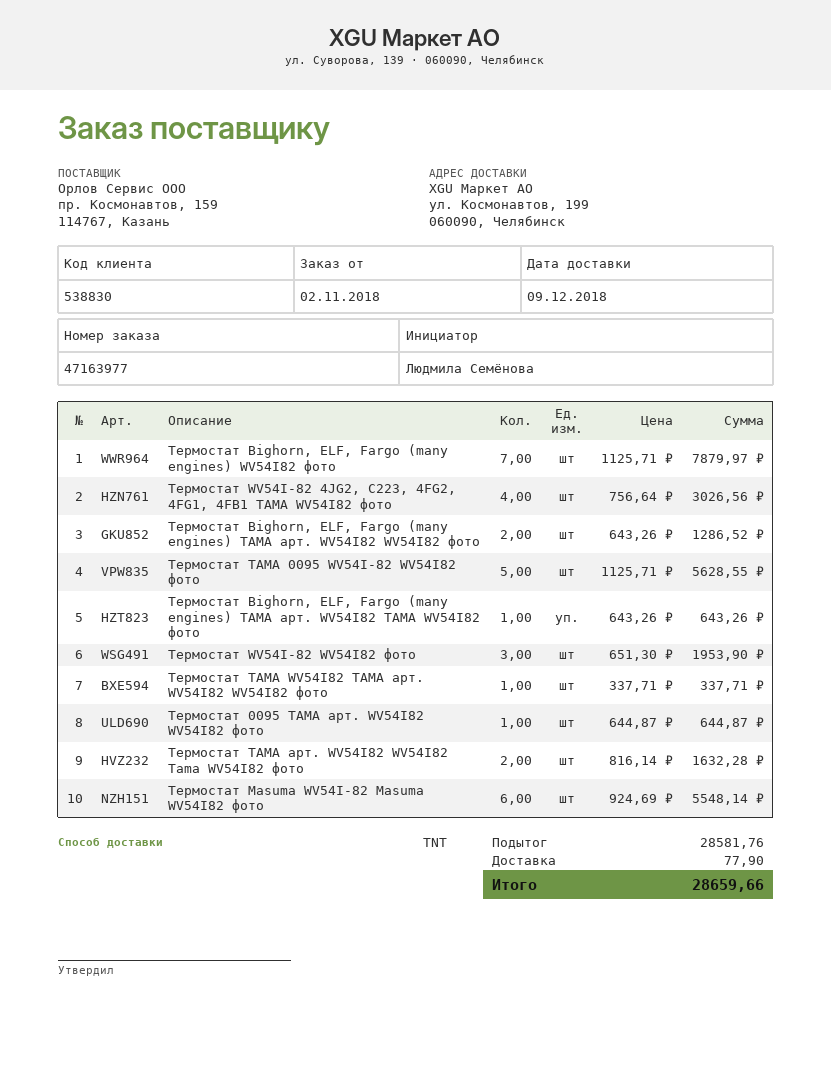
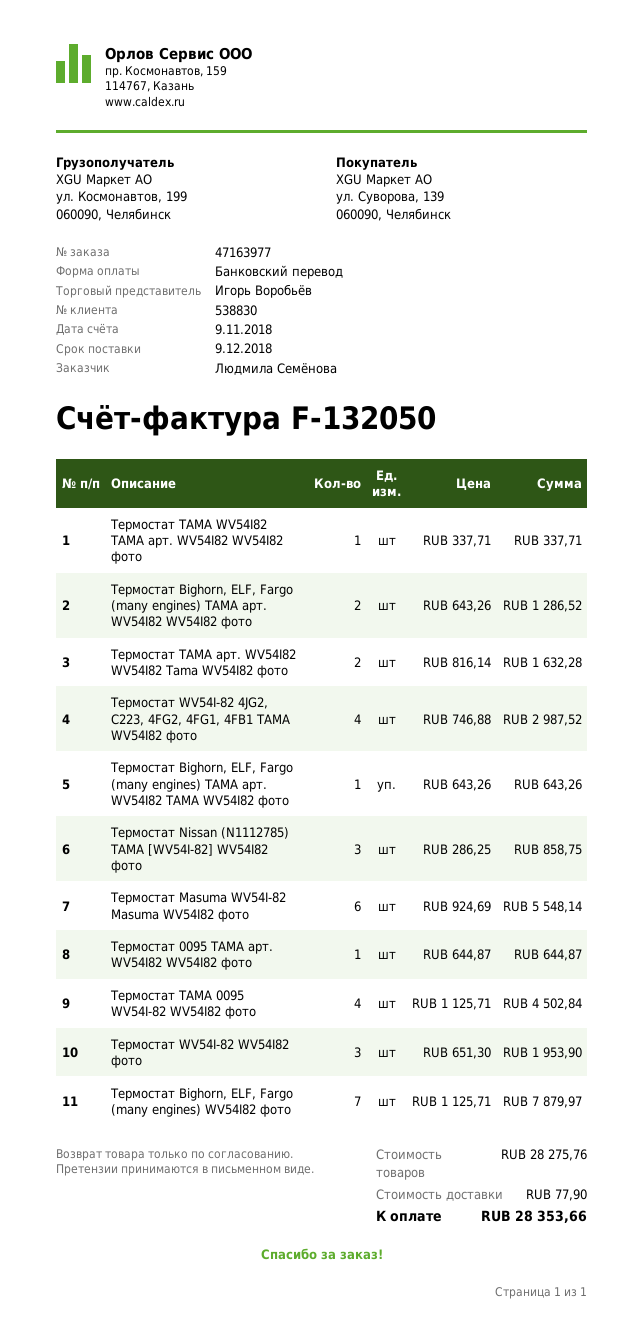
Термостат WV54I-82 4JG2, C223, 4FG2, 4FG1, 4FB1 TAMA WV54I82 фото: 4 x 756.64 = 3026.56 -> 4 x 746.88 = 2987.52
Термостат TAMA 0095 WV54I-82 WV54I82 фото: 5 x 1125.71 = 5628.55 -> 4 x 1125.71 = 4502.84
Термостат Nissan (N1112785) TAMA [WV54I-82] WV54I82 фото: none -> 3 x 286.25 = 858.75
subtotal: 28581.76 -> 28275.76
total: 28659.66 -> 28353.66

